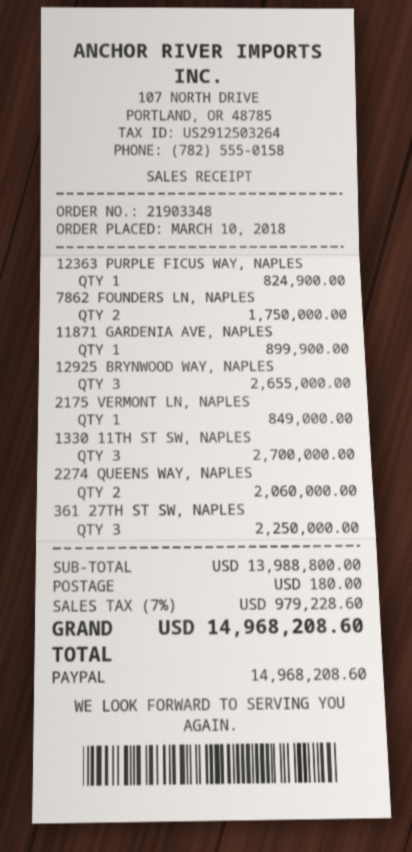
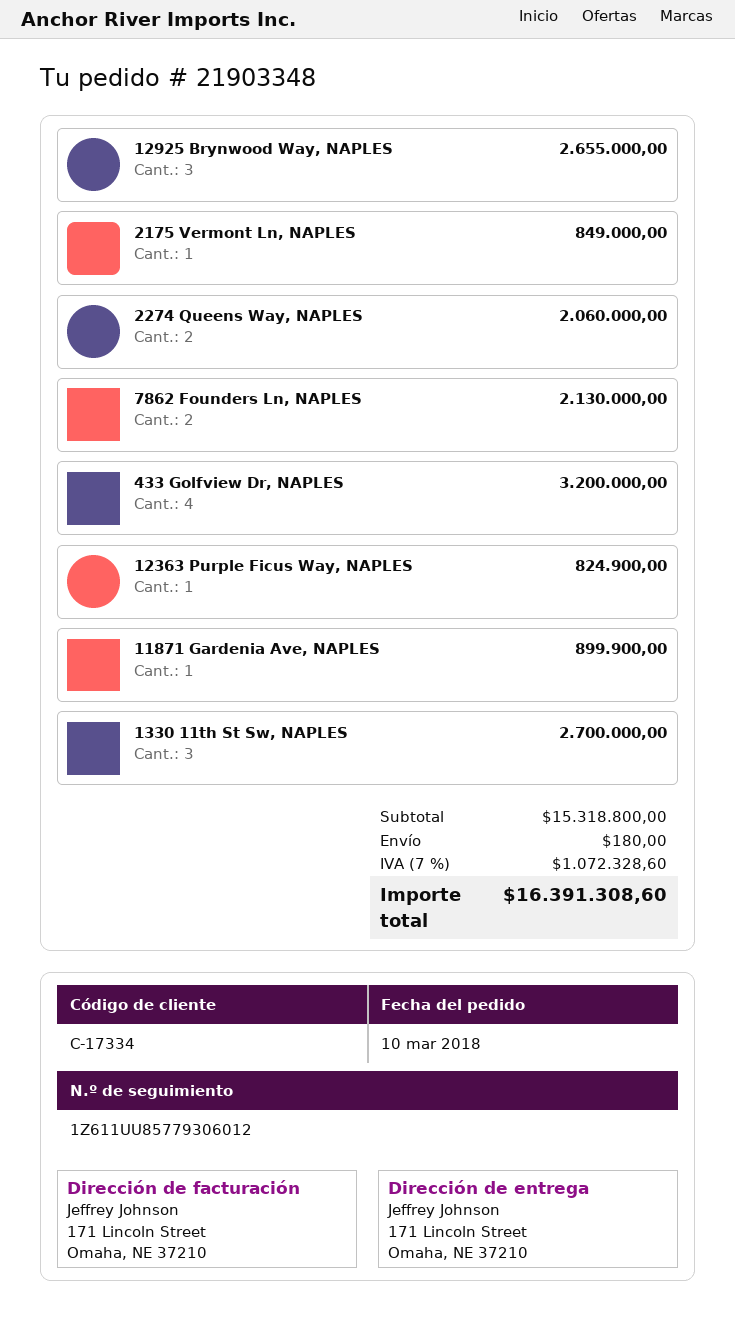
7862 FOUNDERS LN, NAPLES: 2 for 1750000.00 -> 2 for 2130000.00
361 27TH ST SW, NAPLES: 3 for 2250000.00 -> none
433 Golfview Dr, NAPLES: none -> 4 for 3200000.00
subtotal: 13988800.00 -> 15318800.00
tax: 7% = 979228.60 -> 7% = 1072328.60
total: 14968208.60 -> 16391308.60

